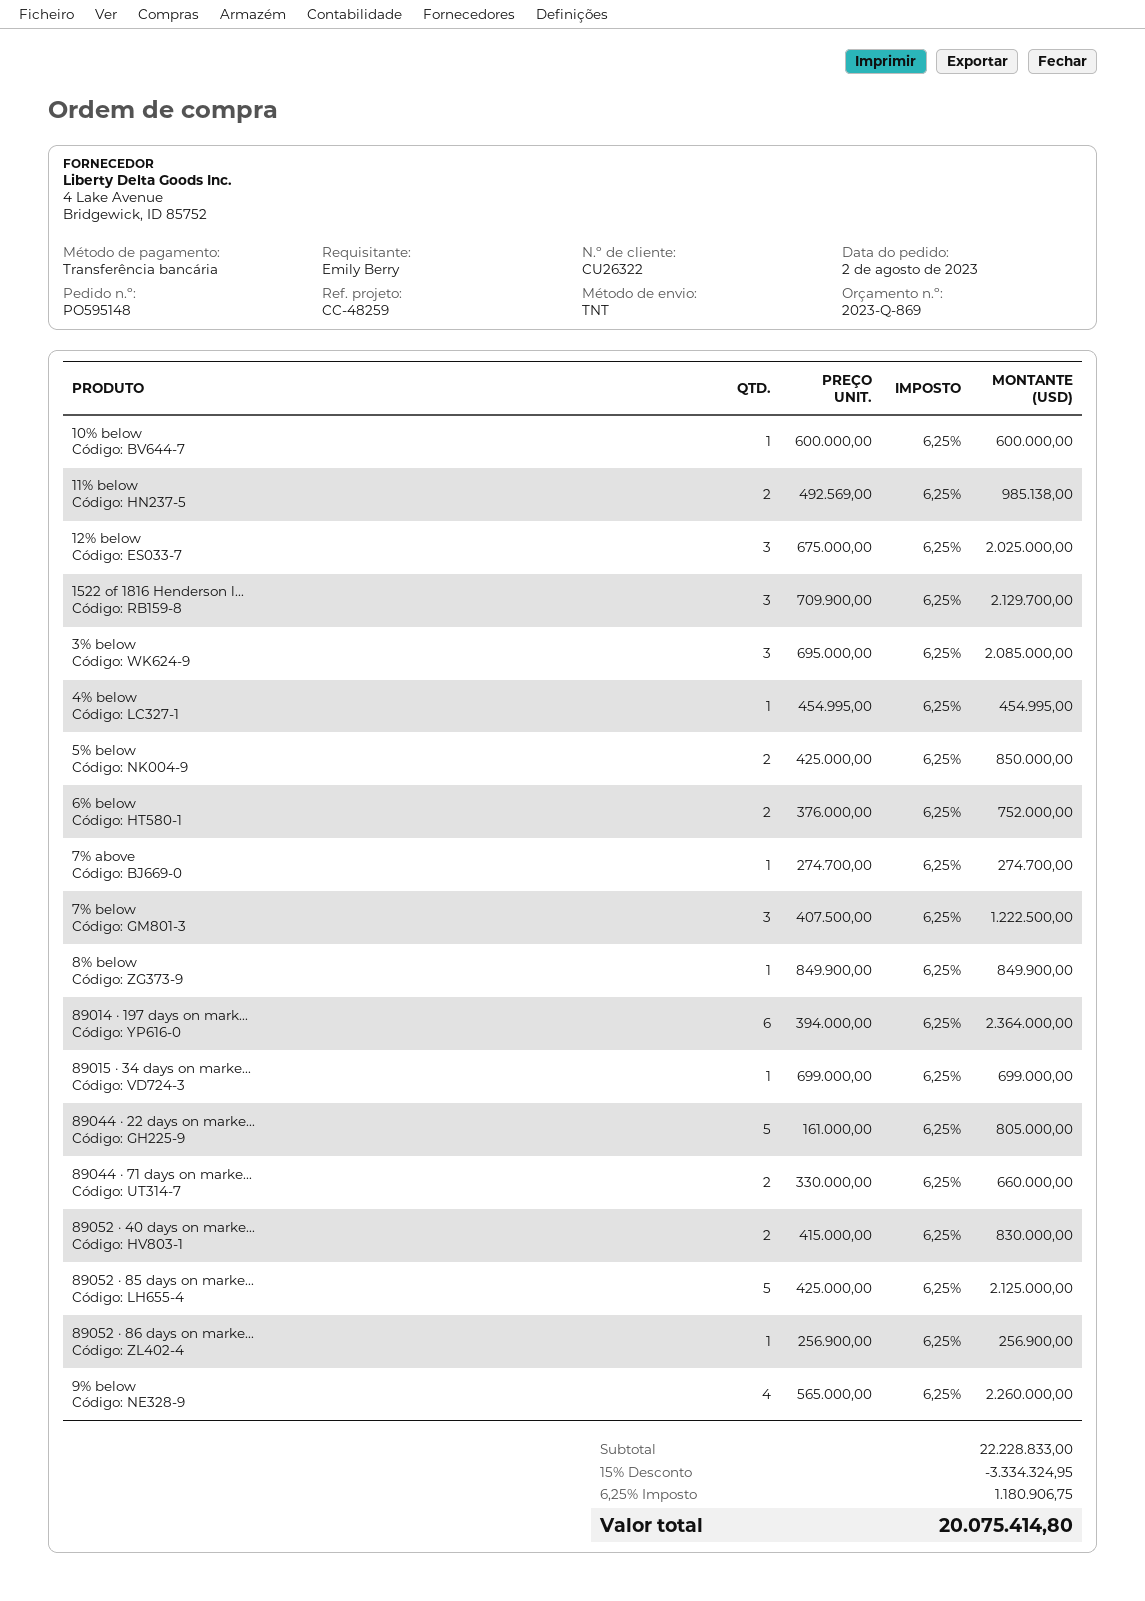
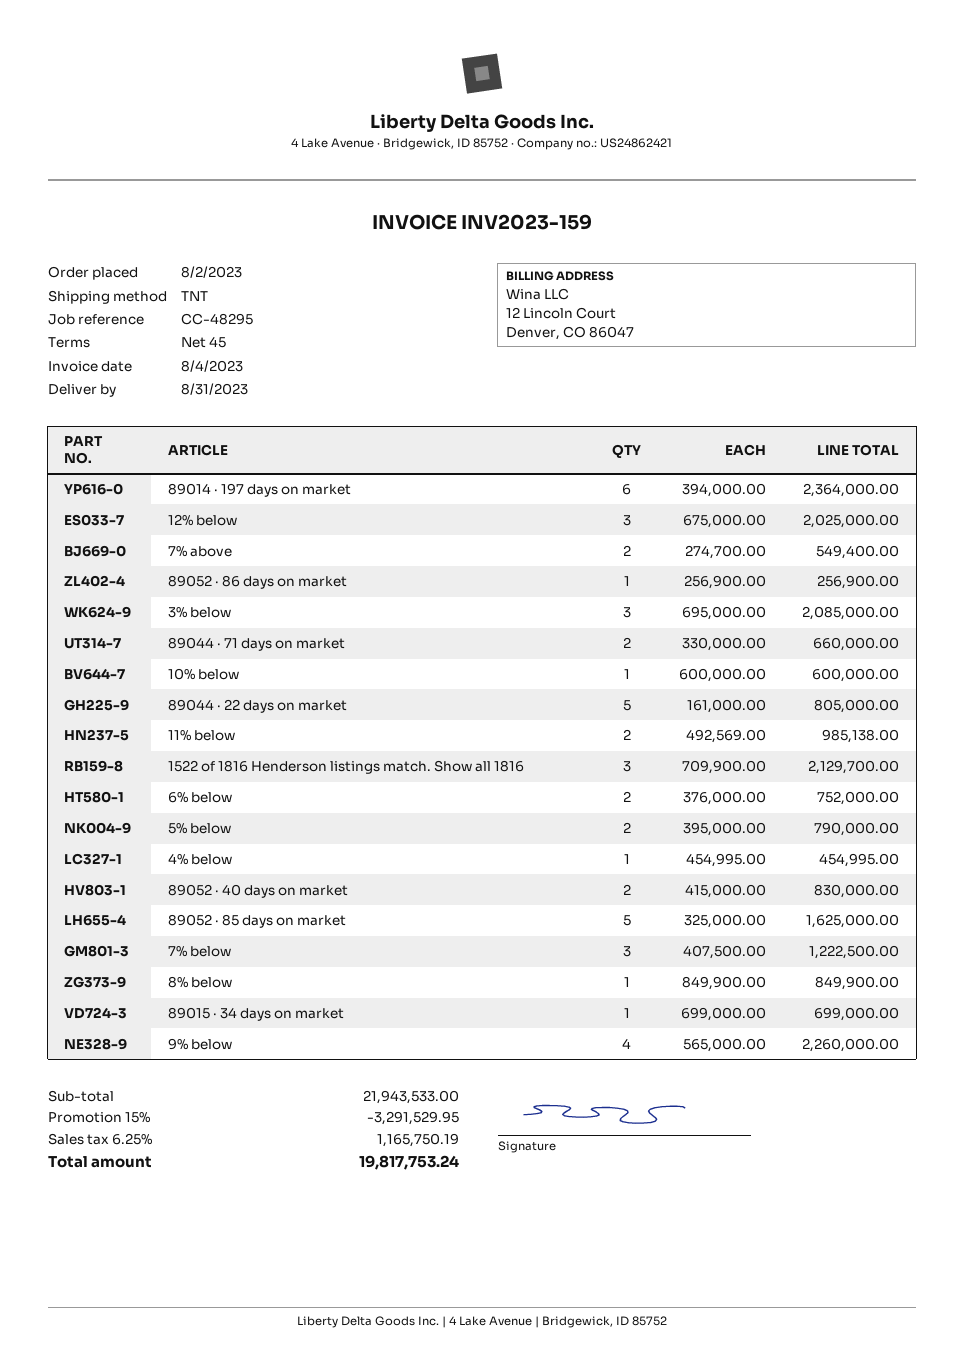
reference: CC-48259 -> CC-48295
5% below: 2 x 425000.00 = 850000.00 -> 2 x 395000.00 = 790000.00
7% above: 1 x 274700.00 = 274700.00 -> 2 x 274700.00 = 549400.00
89052 · 85 days on marke...: 5 x 425000.00 = 2125000.00 -> 5 x 325000.00 = 1625000.00
subtotal: 22228833.00 -> 21943533.00
discount: 15% = 3334324.95 -> 15% = 3291529.95
tax: 6.25% = 1180906.75 -> 6.25% = 1165750.19
total: 20075414.80 -> 19817753.24

